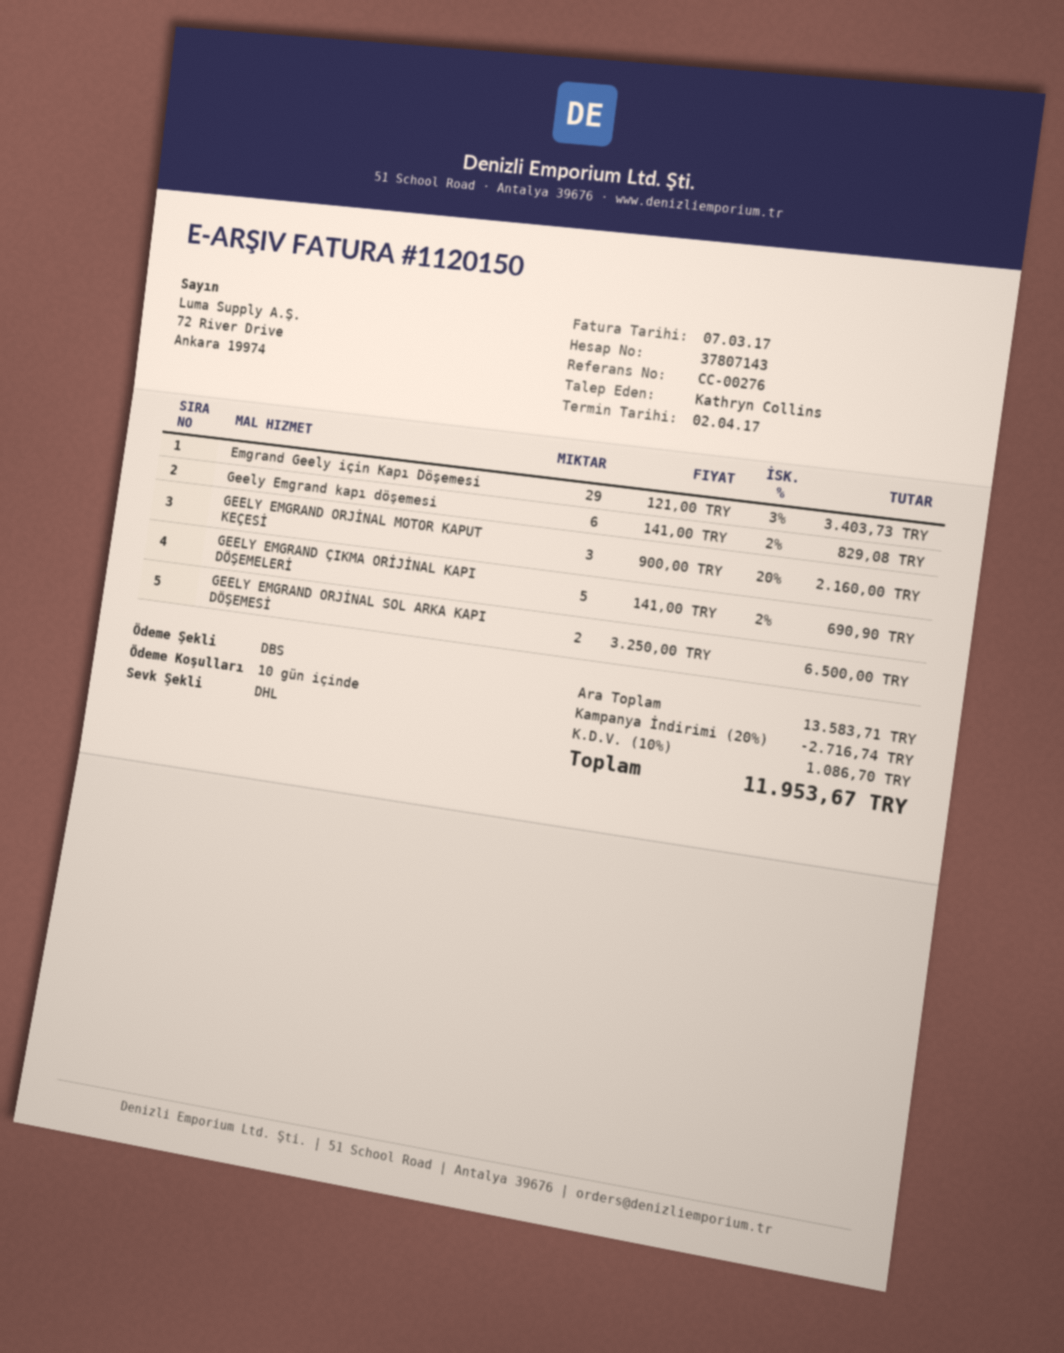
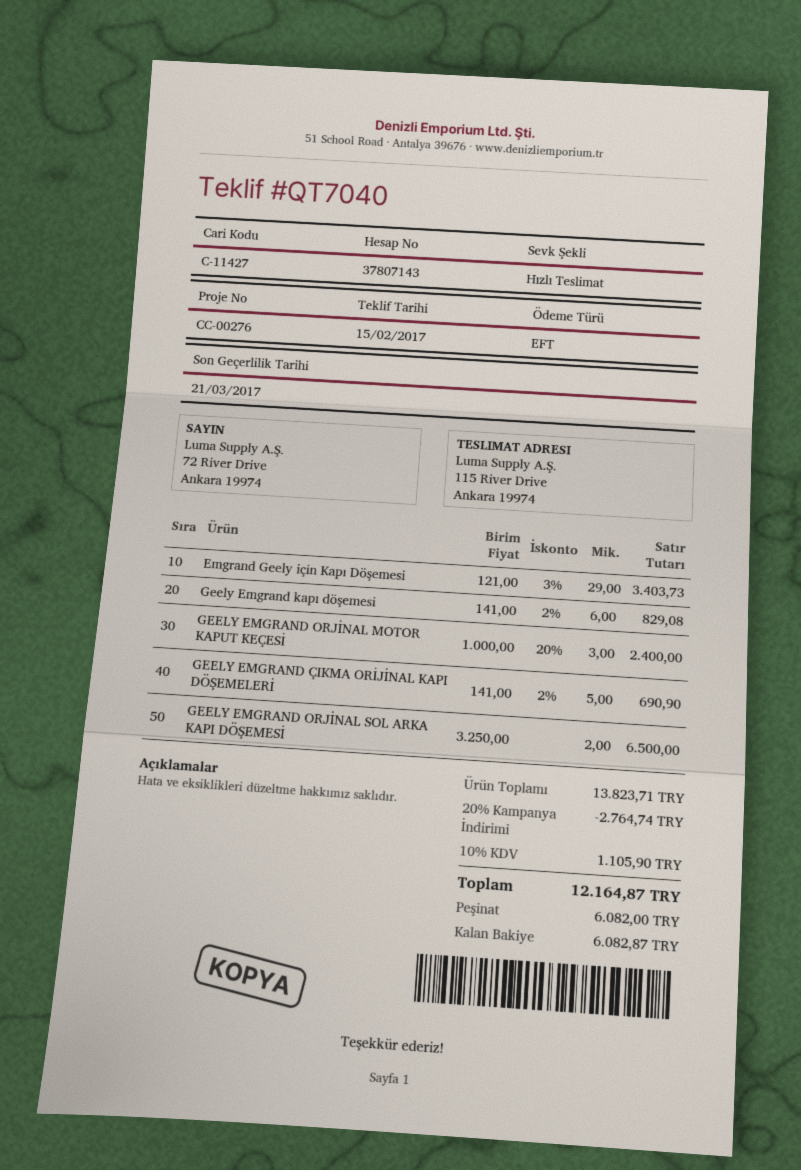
payment method: direct debit -> bank transfer
shipping method: DHL -> express
GEELY EMGRAND ORJİNAL MOTOR KAPUT KEÇESİ: 3 x 900.00 - 20% = 2160.00 -> 3 x 1000.00 - 20% = 2400.00
subtotal: 13583.71 -> 13823.71
discount: 20% = 2716.74 -> 20% = 2764.74
tax: 10% = 1086.70 -> 10% = 1105.90
total: 11953.67 -> 12164.87

